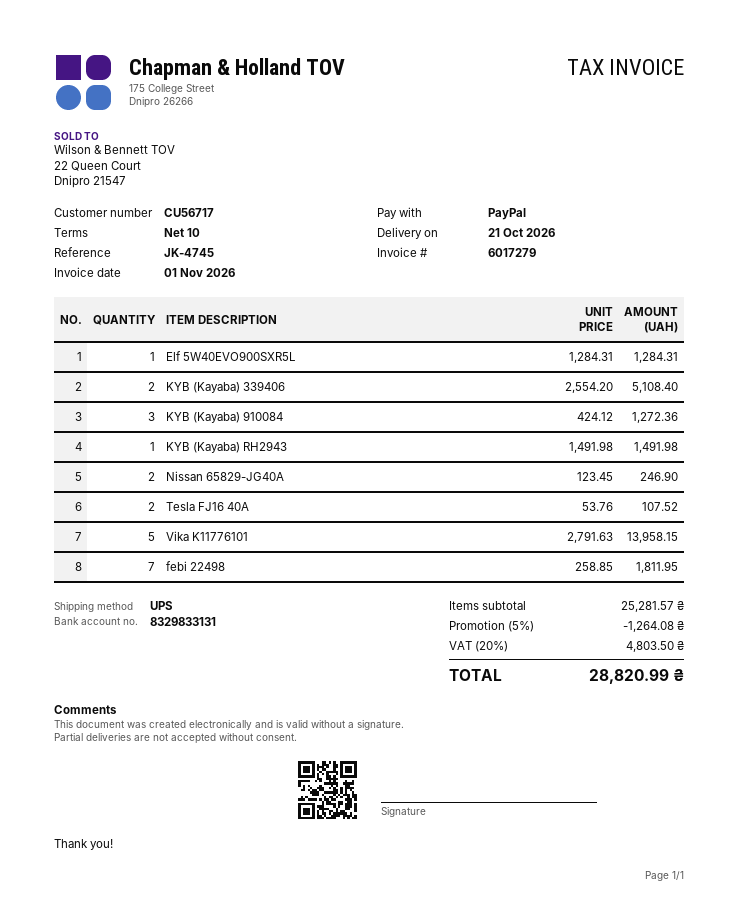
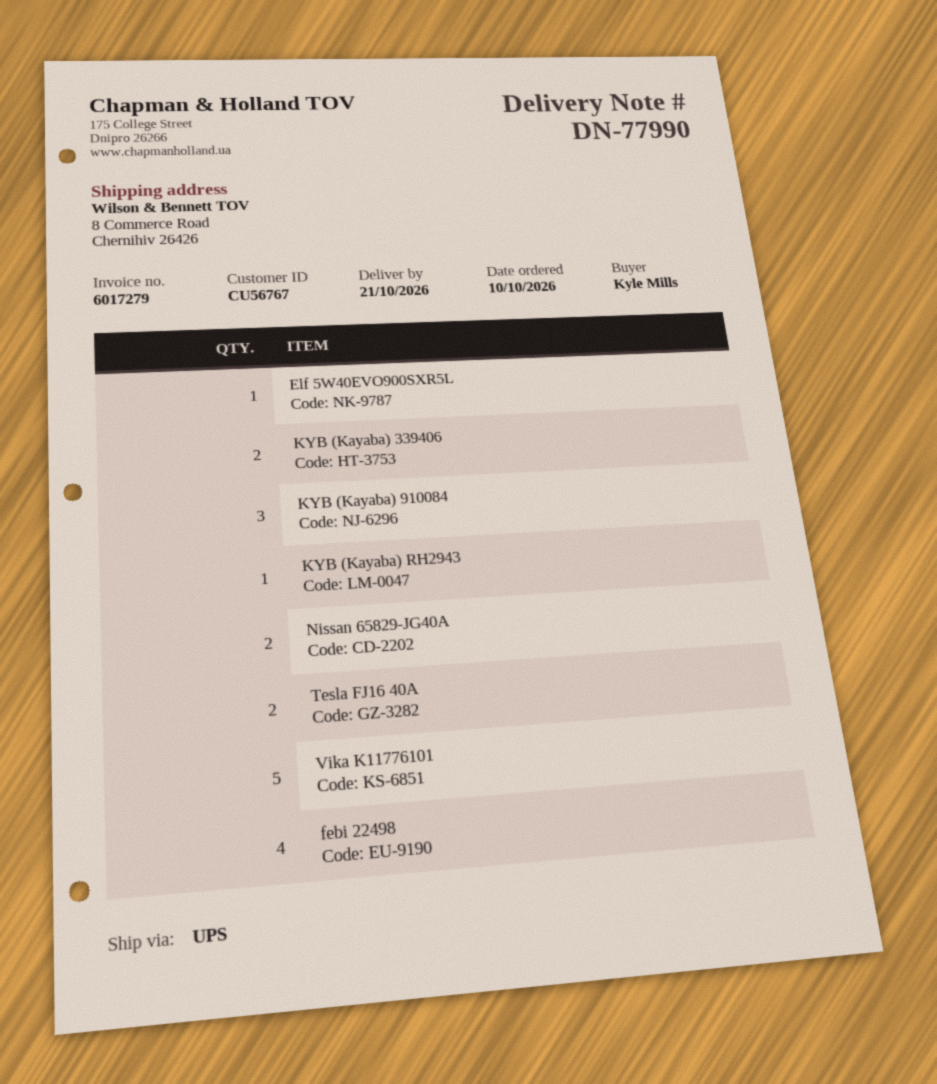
customer number: CU56717 -> CU56767
febi 22498: 7 -> 4

